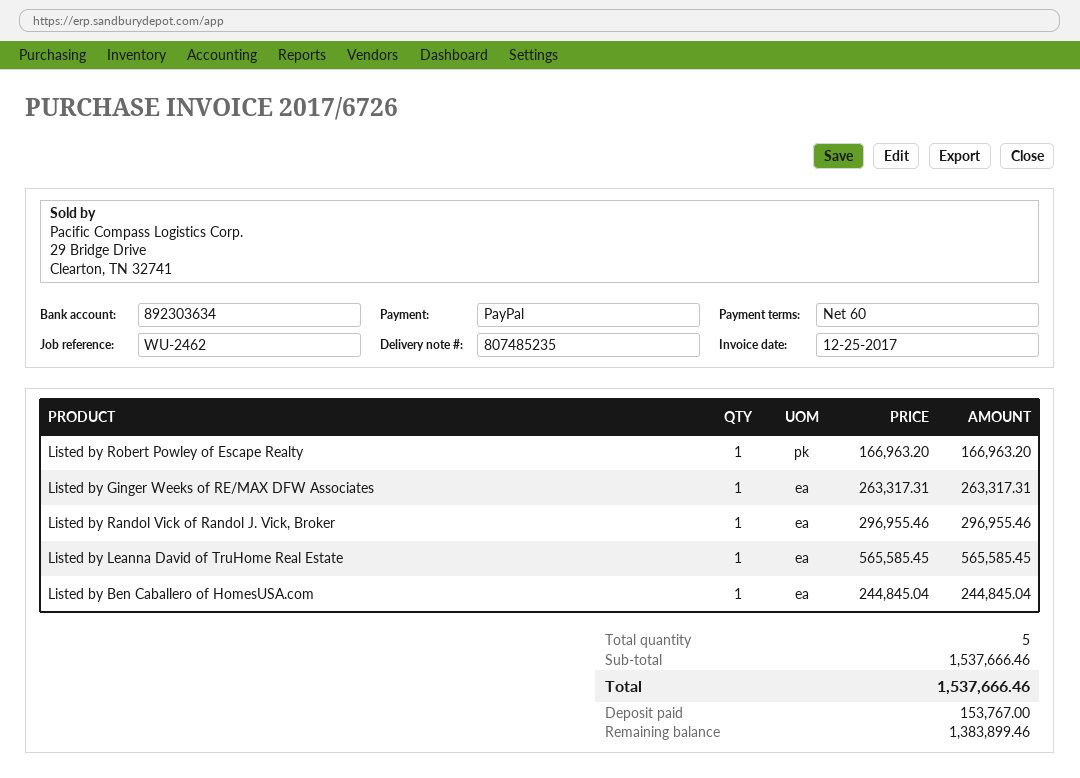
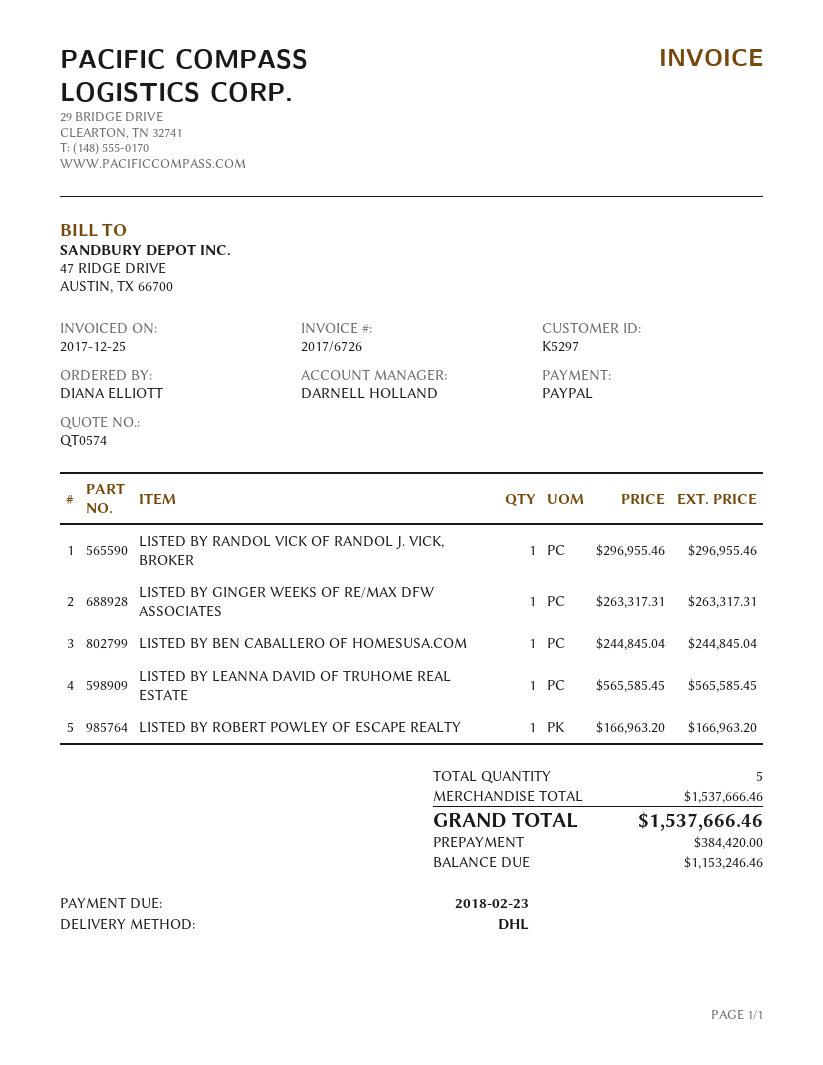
deposit: 153767.00 -> 384420.00
balance: 1383899.46 -> 1153246.46

